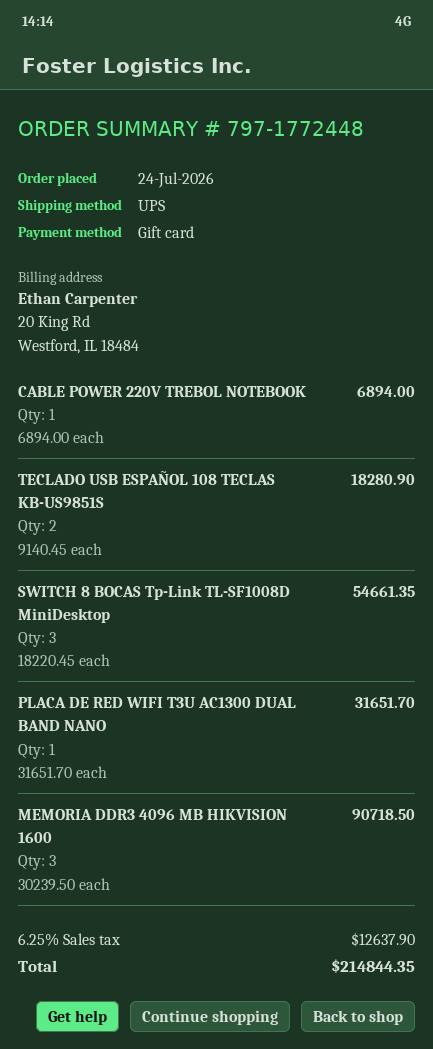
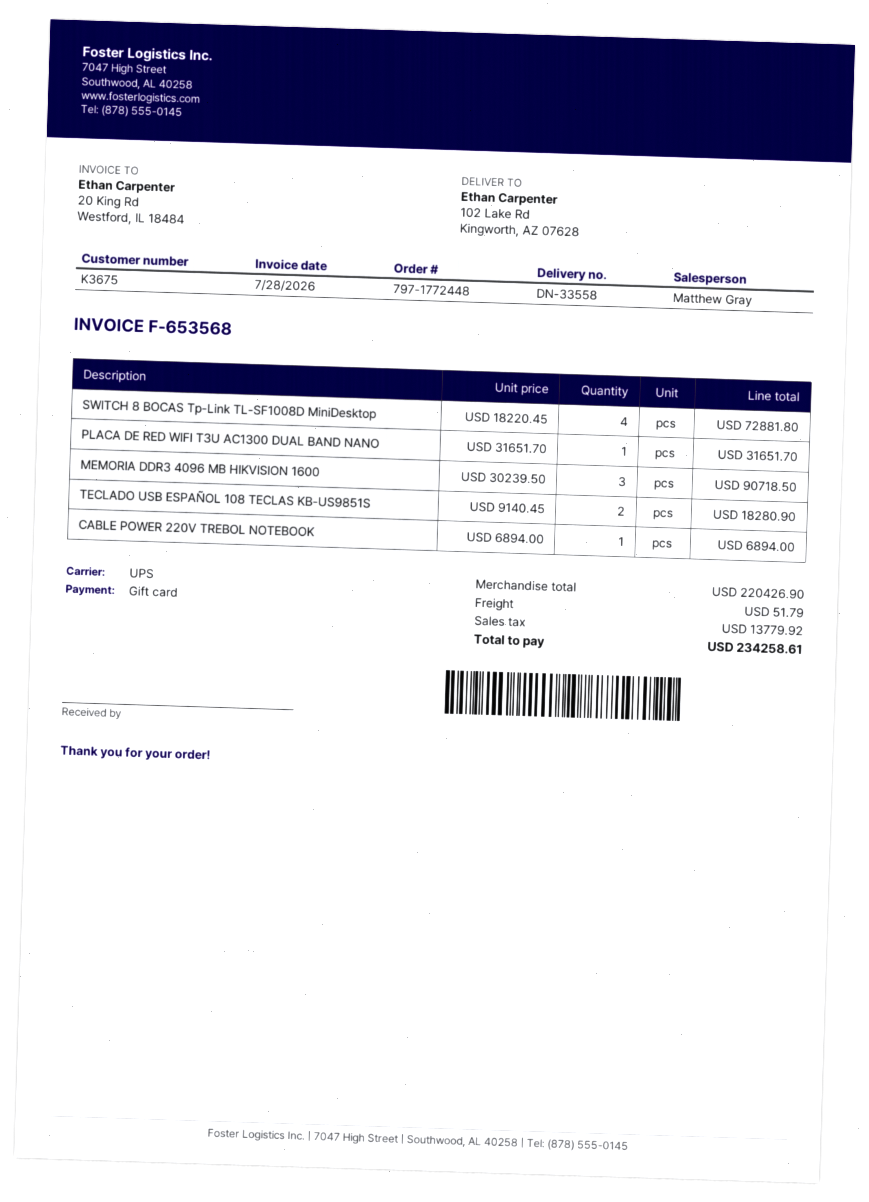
SWITCH 8 BOCAS Tp-Link TL-SF1008D MiniDesktop: 3 x 18220.45 = 54661.35 -> 4 x 18220.45 = 72881.80
shipping: none -> 51.79
tax: 12637.90 -> 13779.92
total: 214844.35 -> 234258.61

